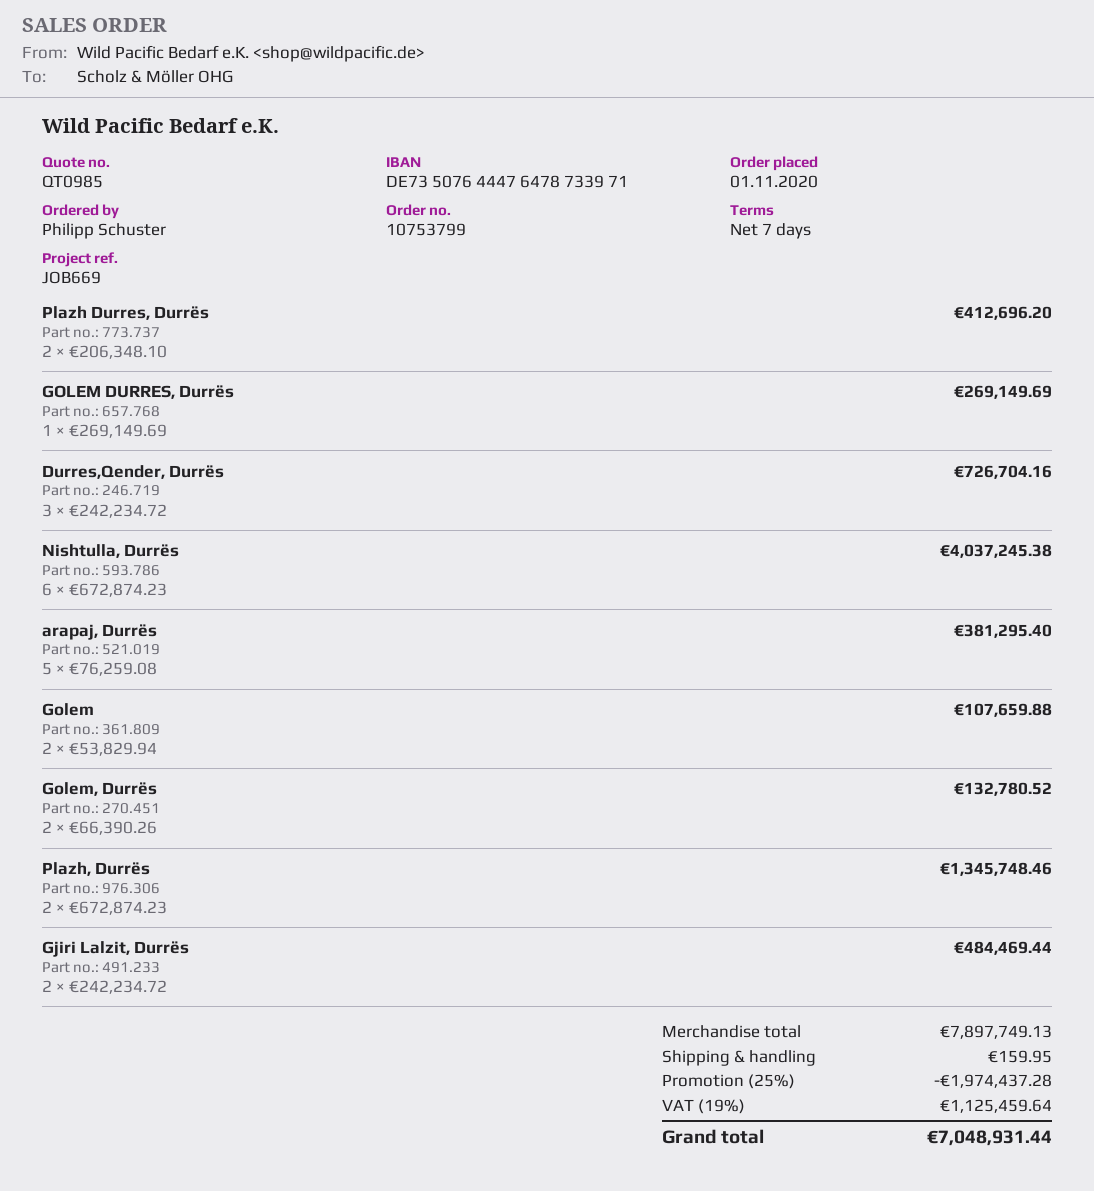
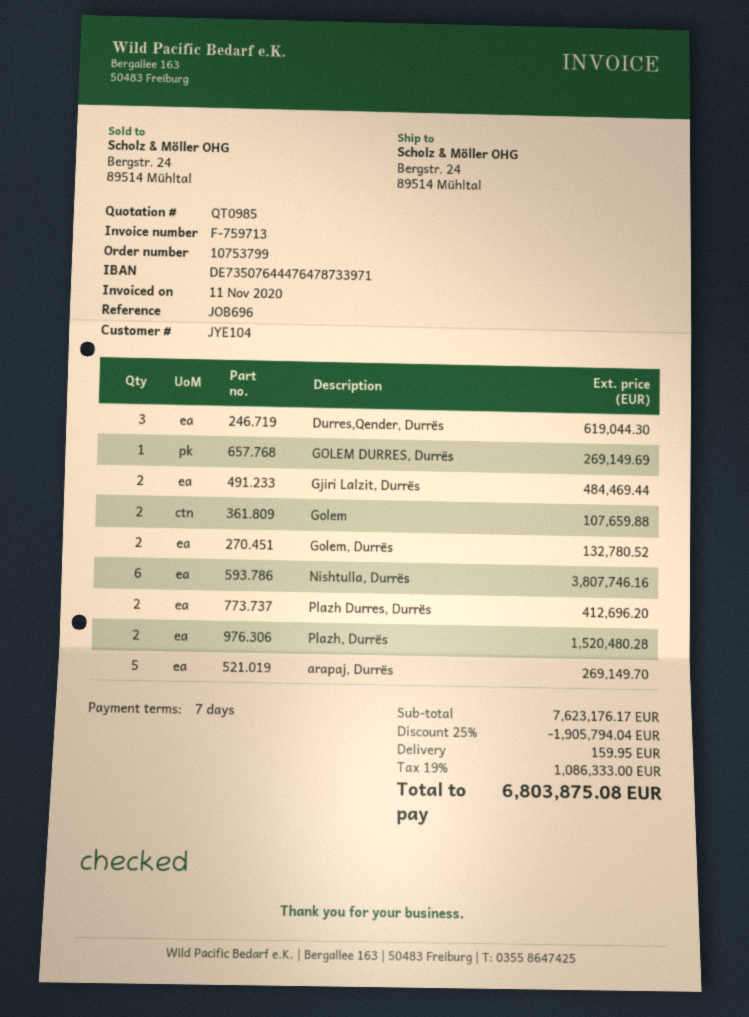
reference: JOB669 -> JOB696
Durres,Qender, Durrës: 3 for 726704.16 -> 3 for 619044.30
Nishtulla, Durrës: 6 for 4037245.38 -> 6 for 3807746.16
arapaj, Durrës: 5 for 381295.40 -> 5 for 269149.70
Plazh, Durrës: 2 for 1345748.46 -> 2 for 1520480.28
subtotal: 7897749.13 -> 7623176.17
discount: 25% = 1974437.28 -> 25% = 1905794.04
tax: 19% = 1125459.64 -> 19% = 1086333.00
total: 7048931.44 -> 6803875.08

